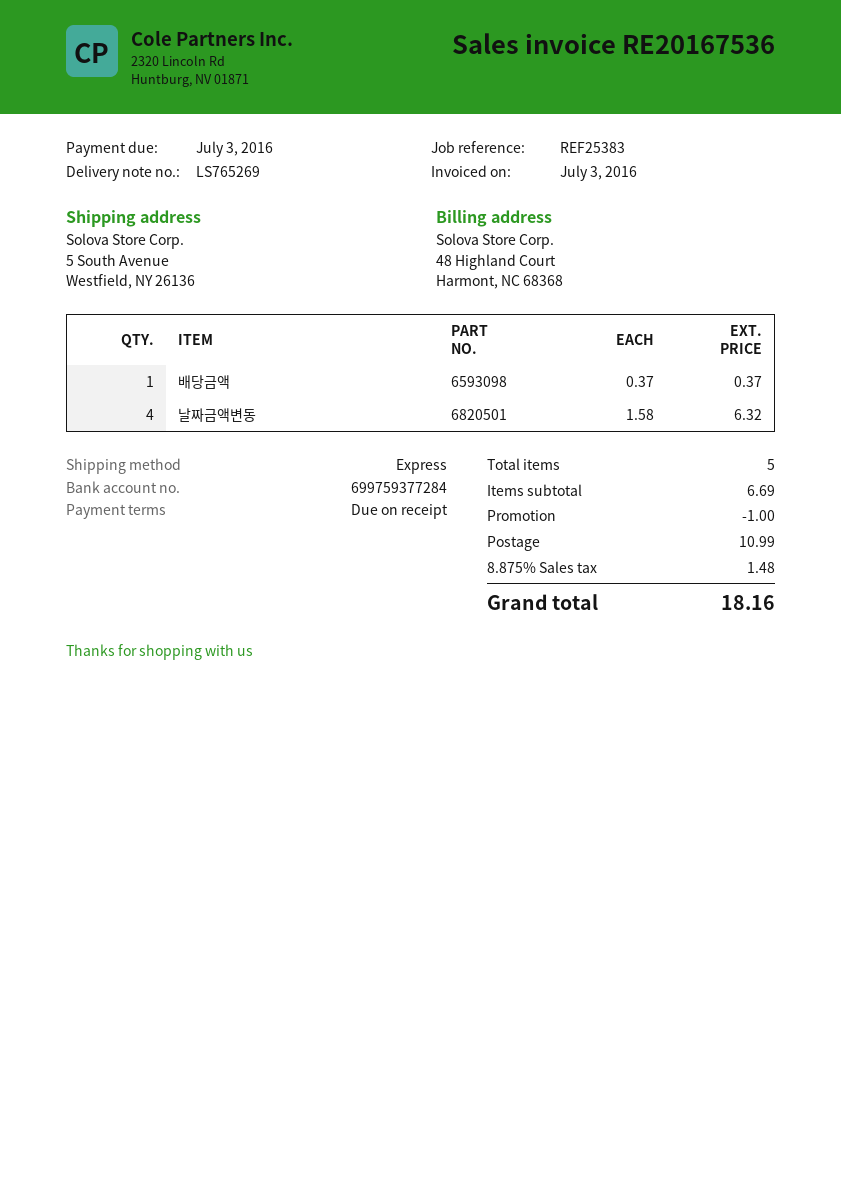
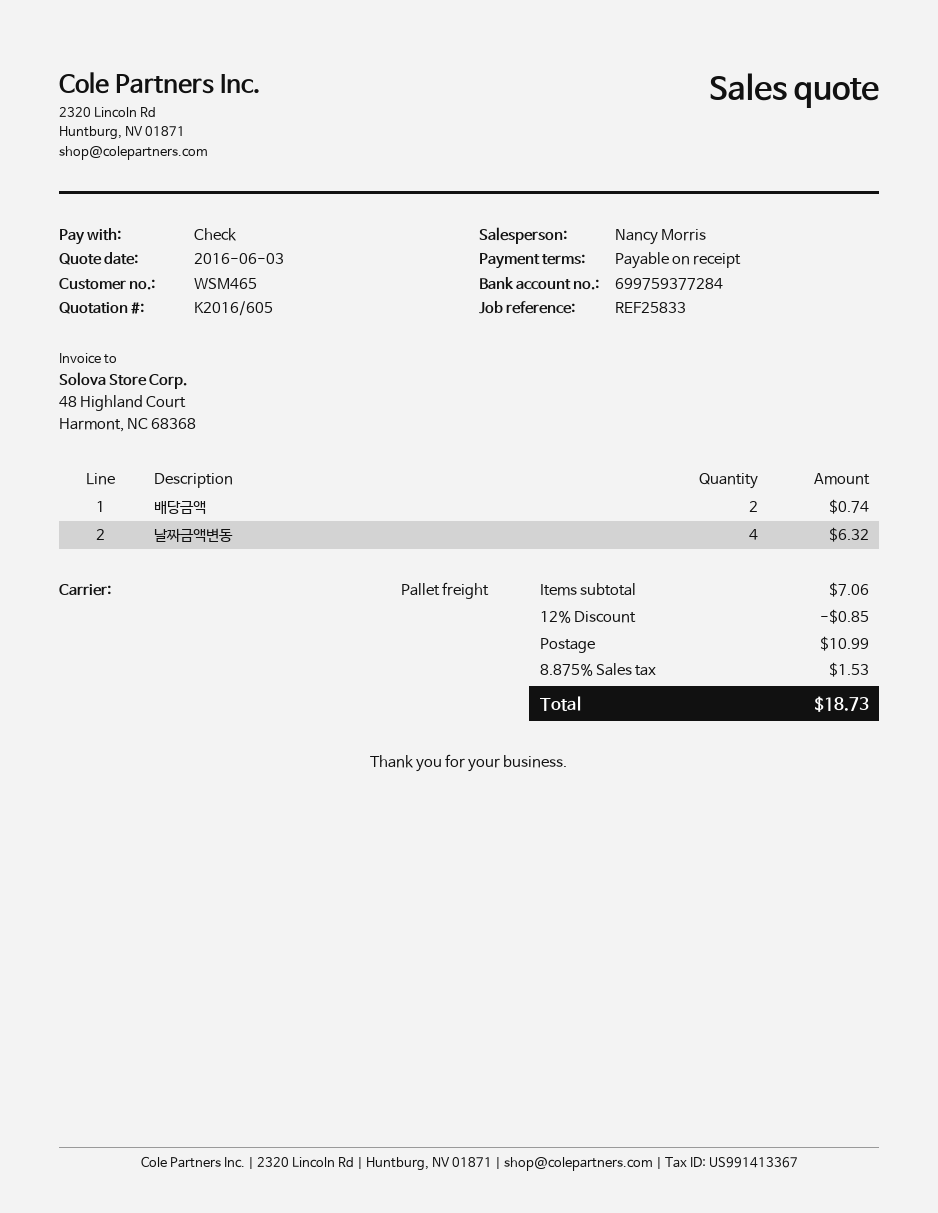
reference: REF25383 -> REF25833
shipping method: express -> pallet freight
배당금액: 1 for 0.37 -> 2 for 0.74
subtotal: 6.69 -> 7.06
discount: 1.00 -> 0.85
tax: 8.875% = 1.48 -> 8.875% = 1.53
total: 18.16 -> 18.73

